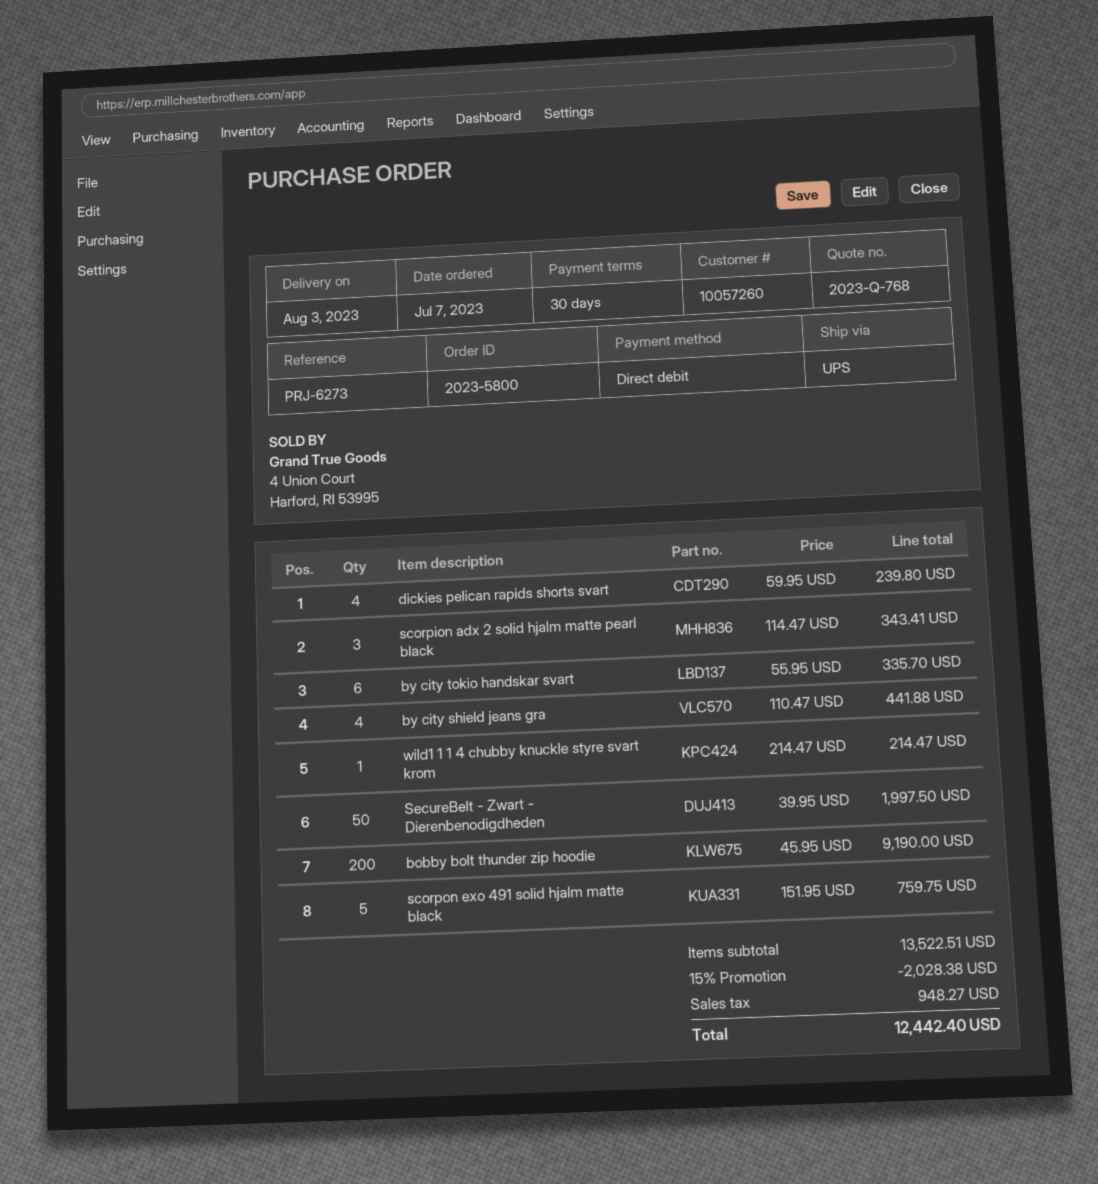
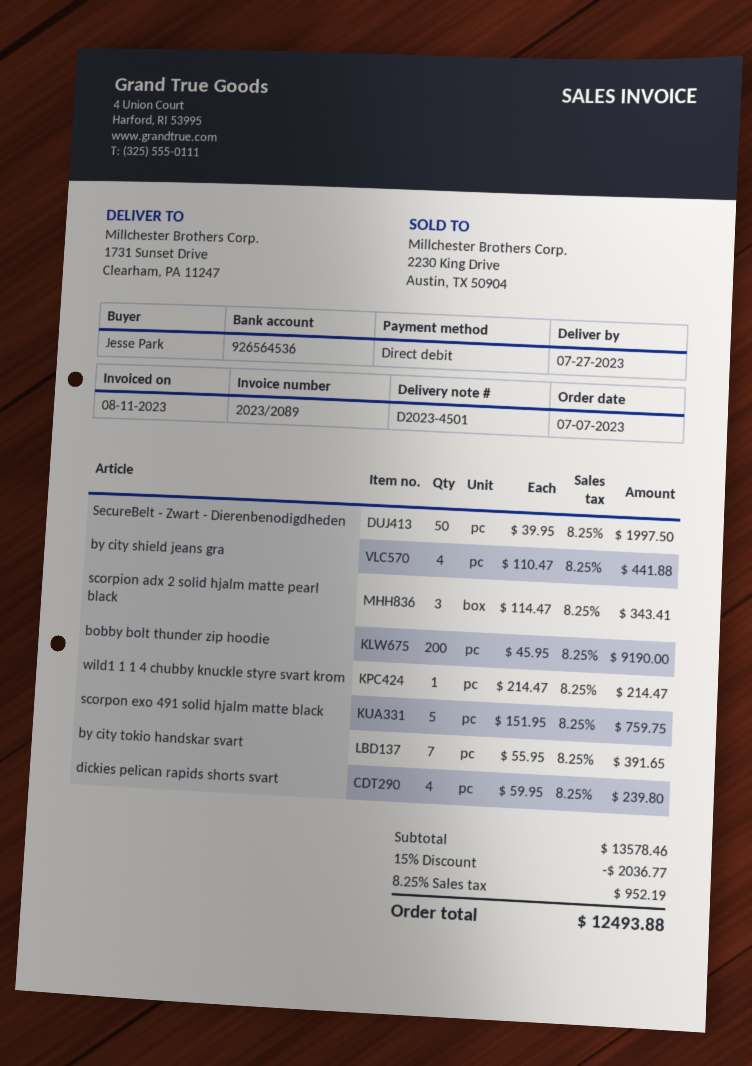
delivery date: 2023-08-03 -> 2023-07-27
by city tokio handskar svart: 6 x 55.95 = 335.70 -> 7 x 55.95 = 391.65
subtotal: 13522.51 -> 13578.46
discount: 15% = 2028.38 -> 15% = 2036.77
tax: 948.27 -> 952.19
total: 12442.40 -> 12493.88

